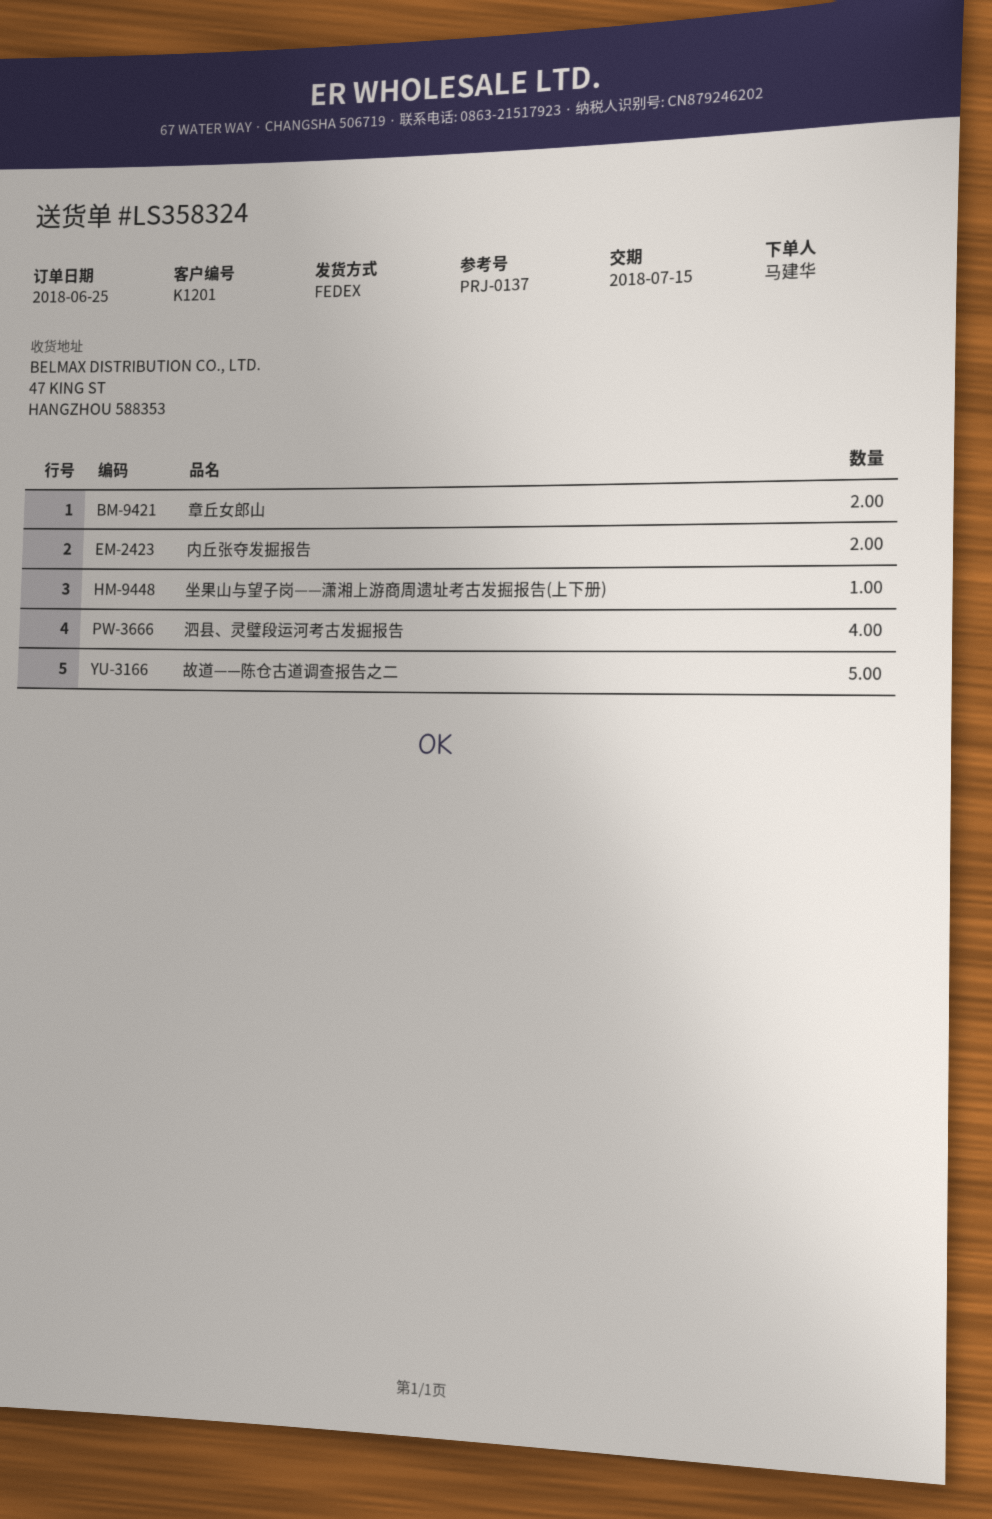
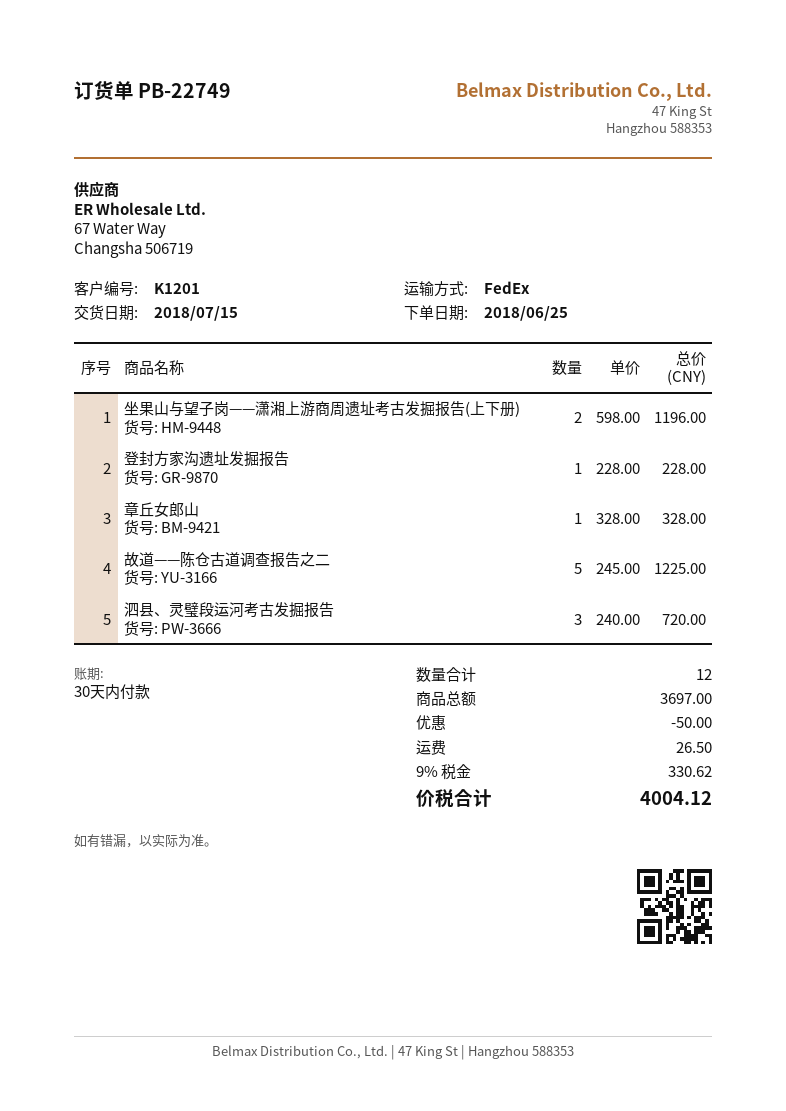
章丘女郎山: 2 -> 1
内丘张夺发掘报告: 2 -> none
坐果山与望子岗——潇湘上游商周遗址考古发掘报告(上下册): 1 -> 2
泗县、灵璧段运河考古发掘报告: 4 -> 3
登封方家沟遗址发掘报告: none -> 1

